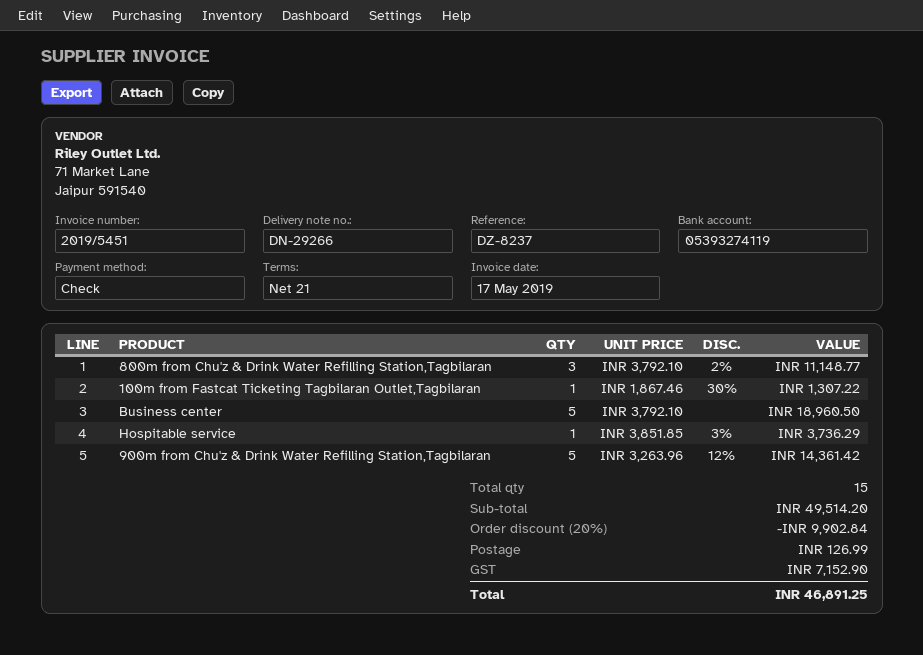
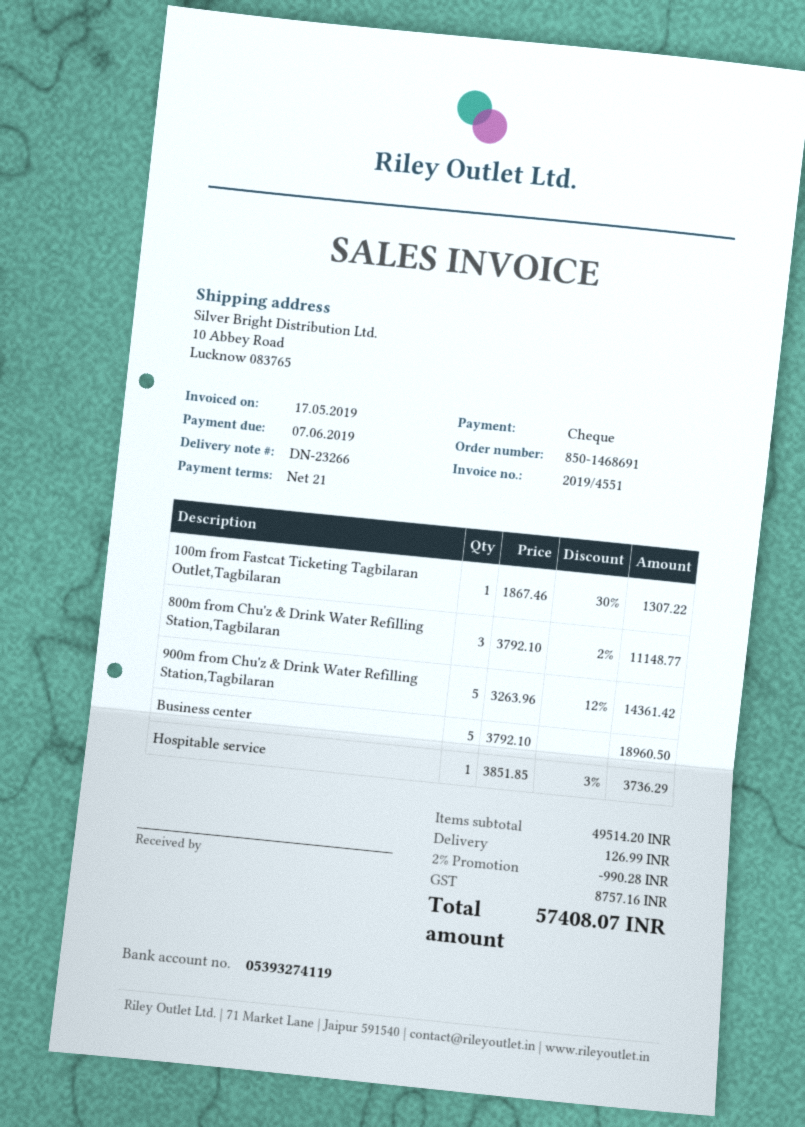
delivery note number: DN-29266 -> DN-23266
invoice number: 2019/5451 -> 2019/4551
discount: 20% = 9902.84 -> 2% = 990.28
tax: 7152.90 -> 8757.16
total: 46891.25 -> 57408.07

